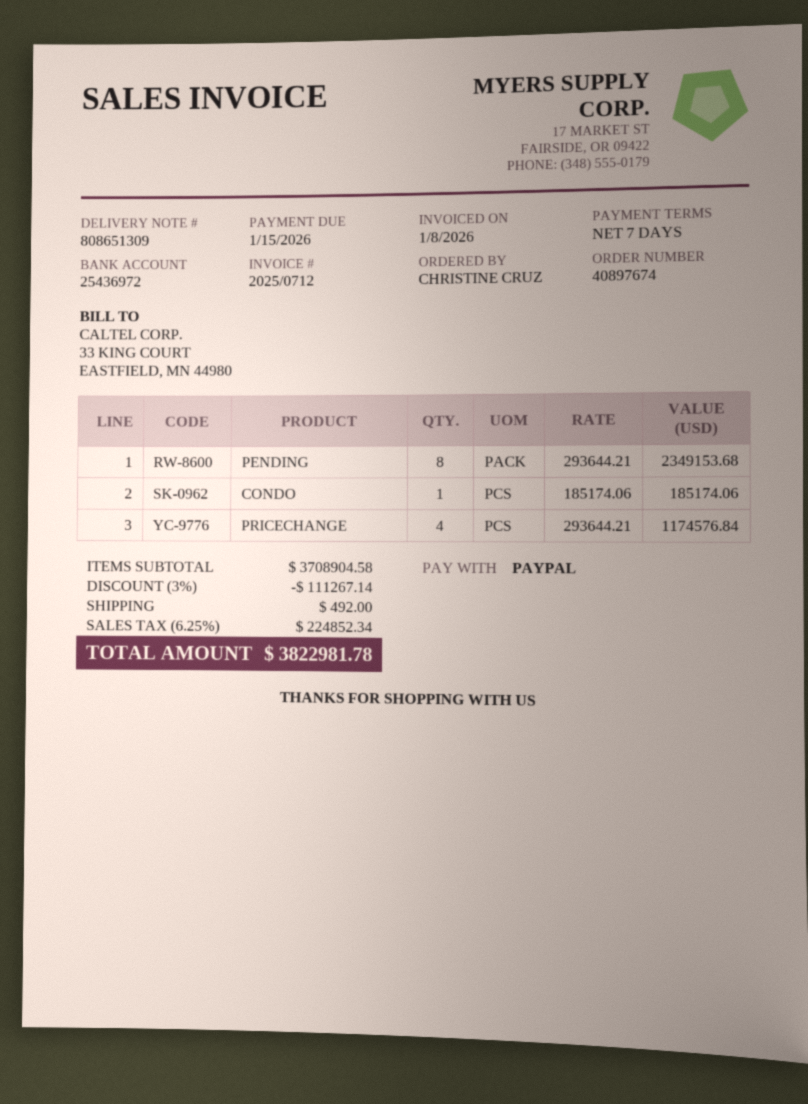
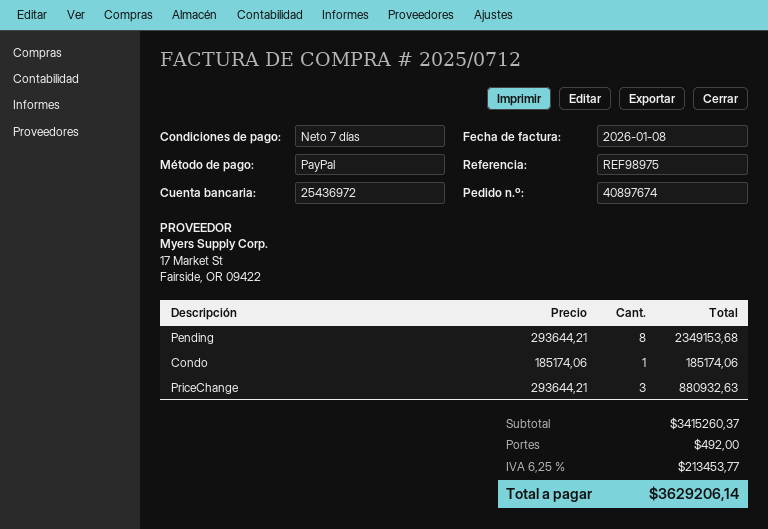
PRICECHANGE: 4 x 293644.21 = 1174576.84 -> 3 x 293644.21 = 880932.63
subtotal: 3708904.58 -> 3415260.37
discount: 3% = 111267.14 -> none
tax: 6.25% = 224852.34 -> 6.25% = 213453.77
total: 3822981.78 -> 3629206.14

